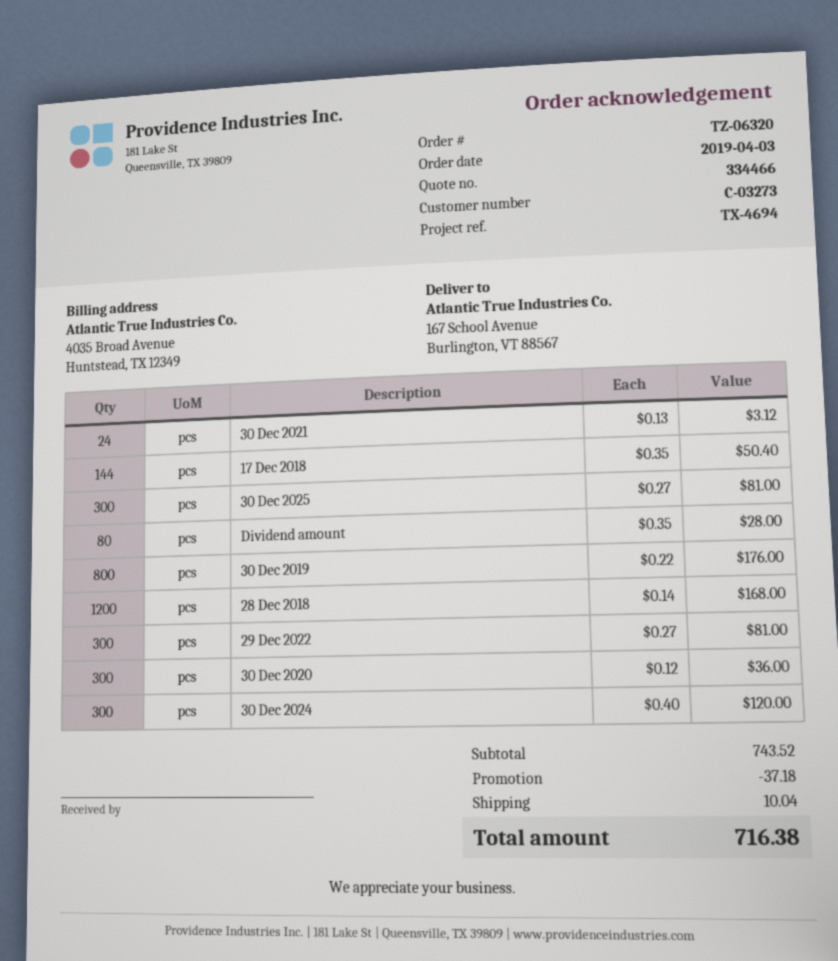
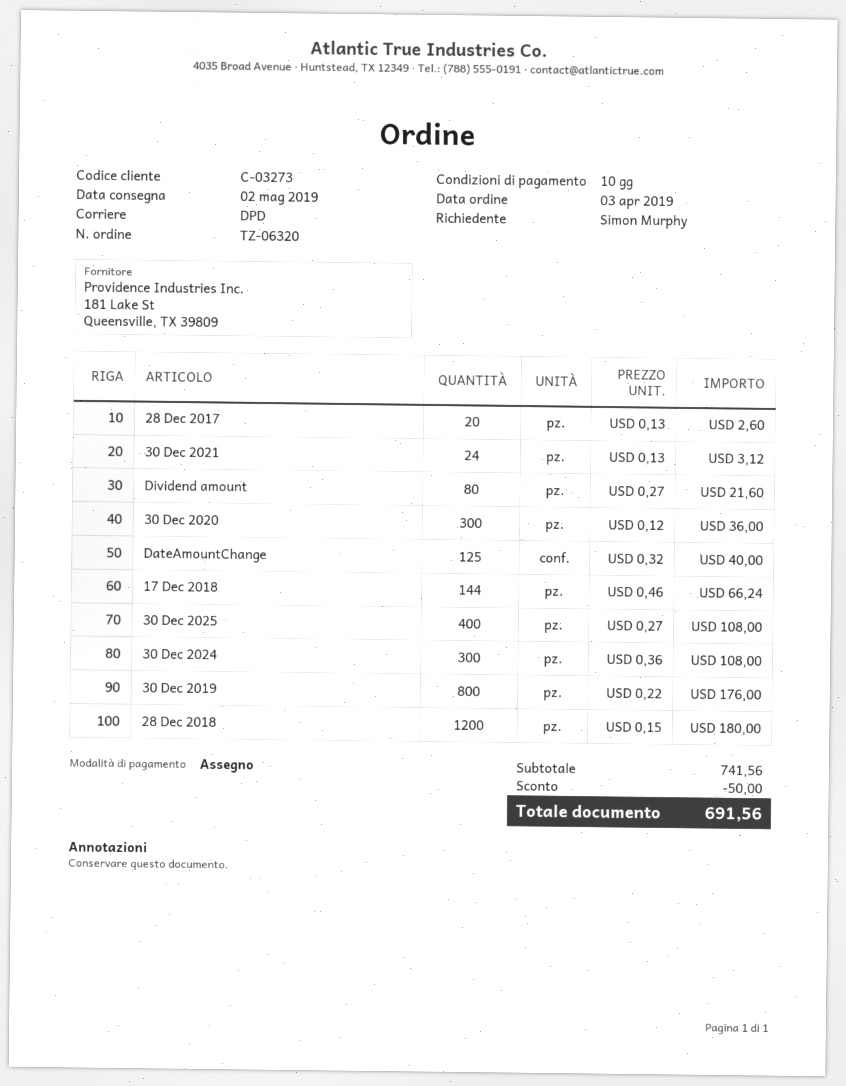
17 Dec 2018: 144 x 0.35 = 50.40 -> 144 x 0.46 = 66.24
30 Dec 2025: 300 x 0.27 = 81.00 -> 400 x 0.27 = 108.00
Dividend amount: 80 x 0.35 = 28.00 -> 80 x 0.27 = 21.60
28 Dec 2018: 1200 x 0.14 = 168.00 -> 1200 x 0.15 = 180.00
29 Dec 2022: 300 x 0.27 = 81.00 -> none
30 Dec 2024: 300 x 0.40 = 120.00 -> 300 x 0.36 = 108.00
28 Dec 2017: none -> 20 x 0.13 = 2.60
DateAmountChange: none -> 125 x 0.32 = 40.00
subtotal: 743.52 -> 741.56
discount: 37.18 -> 50.00
shipping: 10.04 -> none
total: 716.38 -> 691.56

